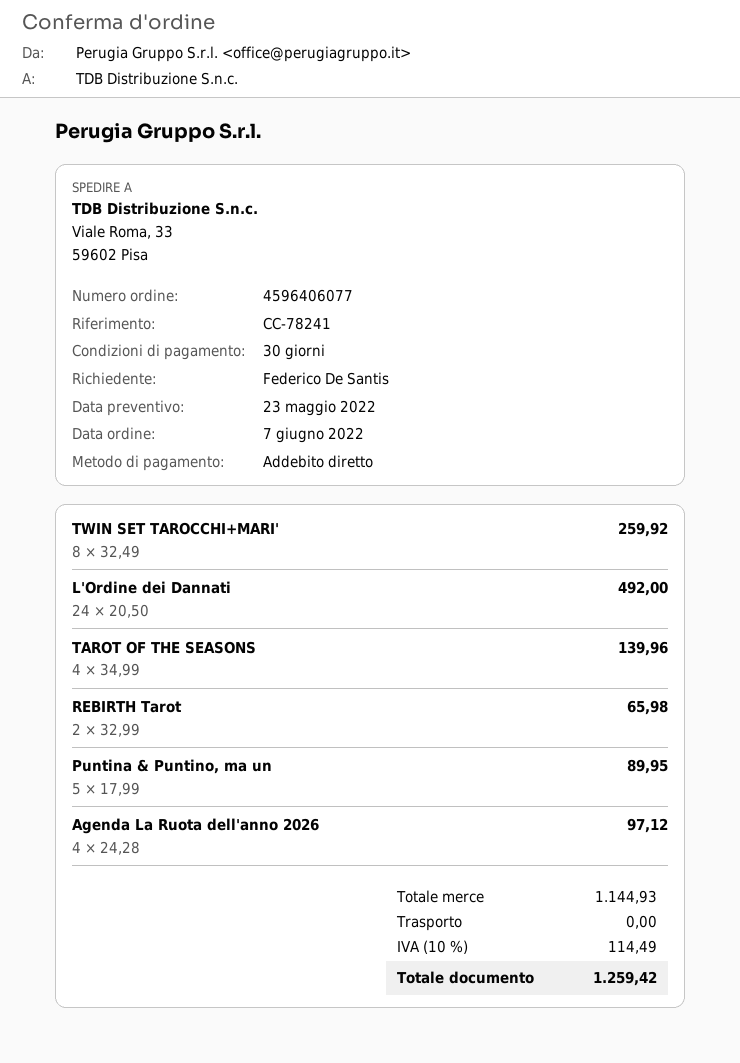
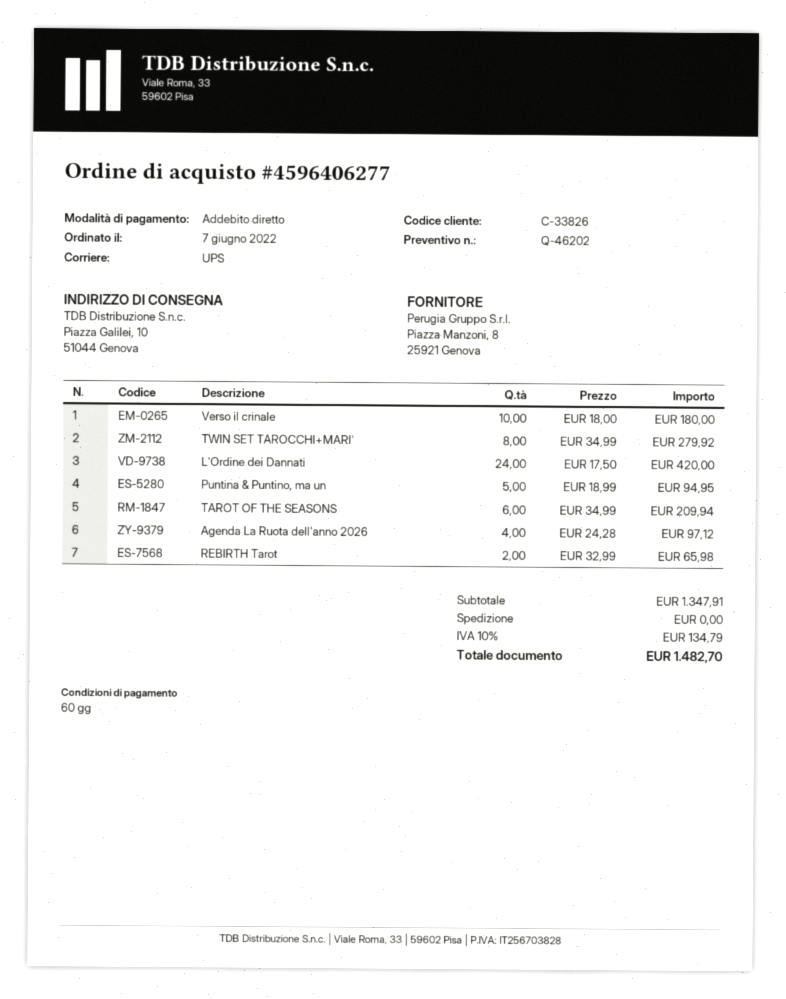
order number: 4596406077 -> 4596406277
payment terms: 30 days -> 60 days
ship to: Viale Roma, 33, 59602 Pisa -> Piazza Galilei, 10, 51044 Genova
TWIN SET TAROCCHI+MARI': 8 x 32.49 = 259.92 -> 8 x 34.99 = 279.92
L'Ordine dei Dannati: 24 x 20.50 = 492.00 -> 24 x 17.50 = 420.00
TAROT OF THE SEASONS: 4 x 34.99 = 139.96 -> 6 x 34.99 = 209.94
Puntina & Puntino, ma un: 5 x 17.99 = 89.95 -> 5 x 18.99 = 94.95
Verso il crinale: none -> 10 x 18.00 = 180.00
subtotal: 1144.93 -> 1347.91
tax: 10% = 114.49 -> 10% = 134.79
total: 1259.42 -> 1482.70

